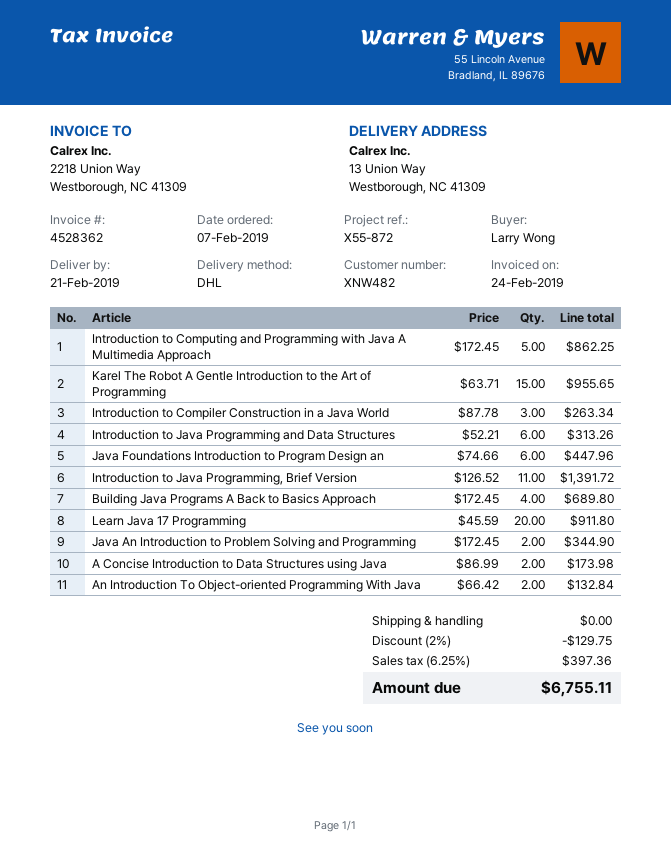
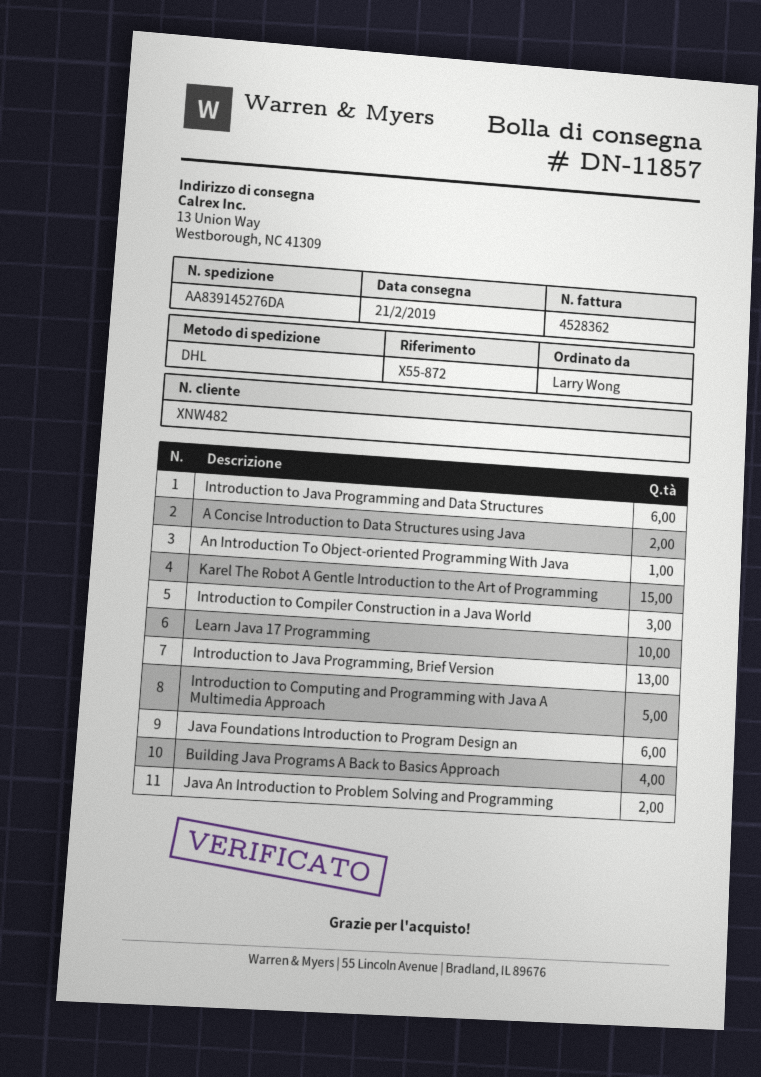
Introduction to Java Programming, Brief Version: 11 -> 13
Learn Java 17 Programming: 20 -> 10
An Introduction To Object-oriented Programming With Java: 2 -> 1

